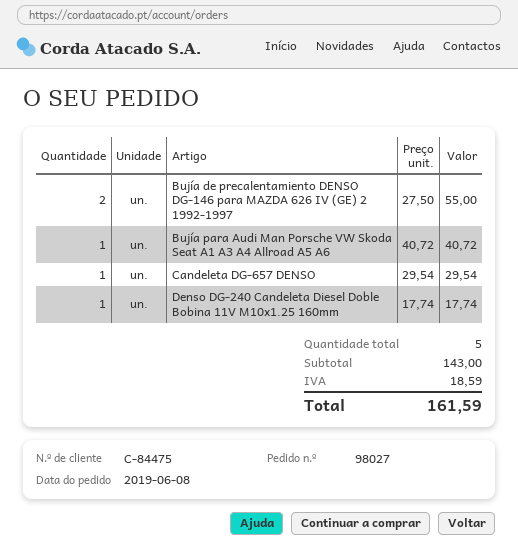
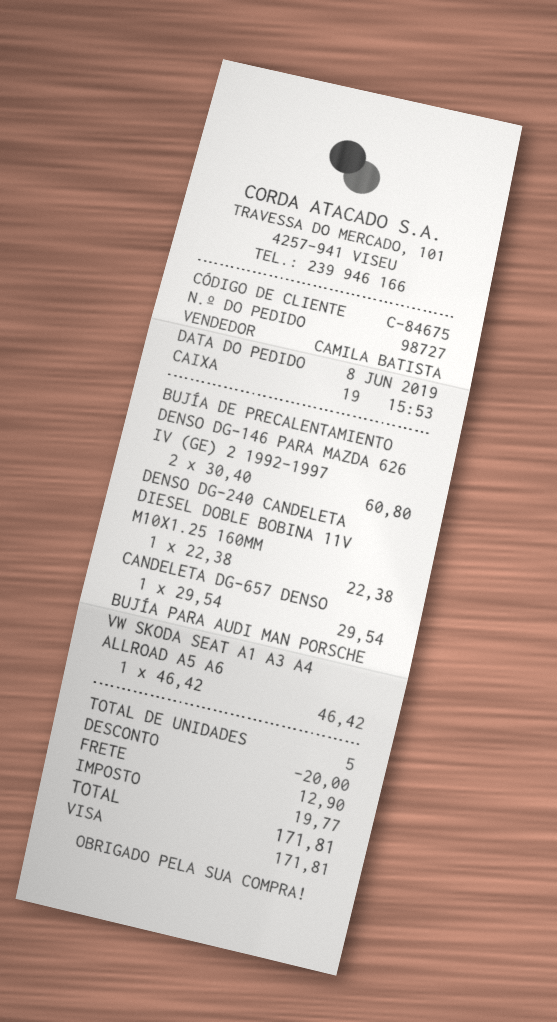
order number: 98027 -> 98727
customer number: C-84475 -> C-84675
Bujía de precalentamiento DENSO DG-146 para MAZDA 626 IV (GE) 2 1992-1997: 2 x 27.50 = 55.00 -> 2 x 30.40 = 60.80
Bujía para Audi Man Porsche VW Skoda Seat A1 A3 A4 Allroad A5 A6: 1 x 40.72 = 40.72 -> 1 x 46.42 = 46.42
Denso DG-240 Candeleta Diesel Doble Bobina 11V M10x1.25 160mm: 1 x 17.74 = 17.74 -> 1 x 22.38 = 22.38
discount: none -> 20.00
shipping: none -> 12.90
tax: 18.59 -> 19.77
total: 161.59 -> 171.81

